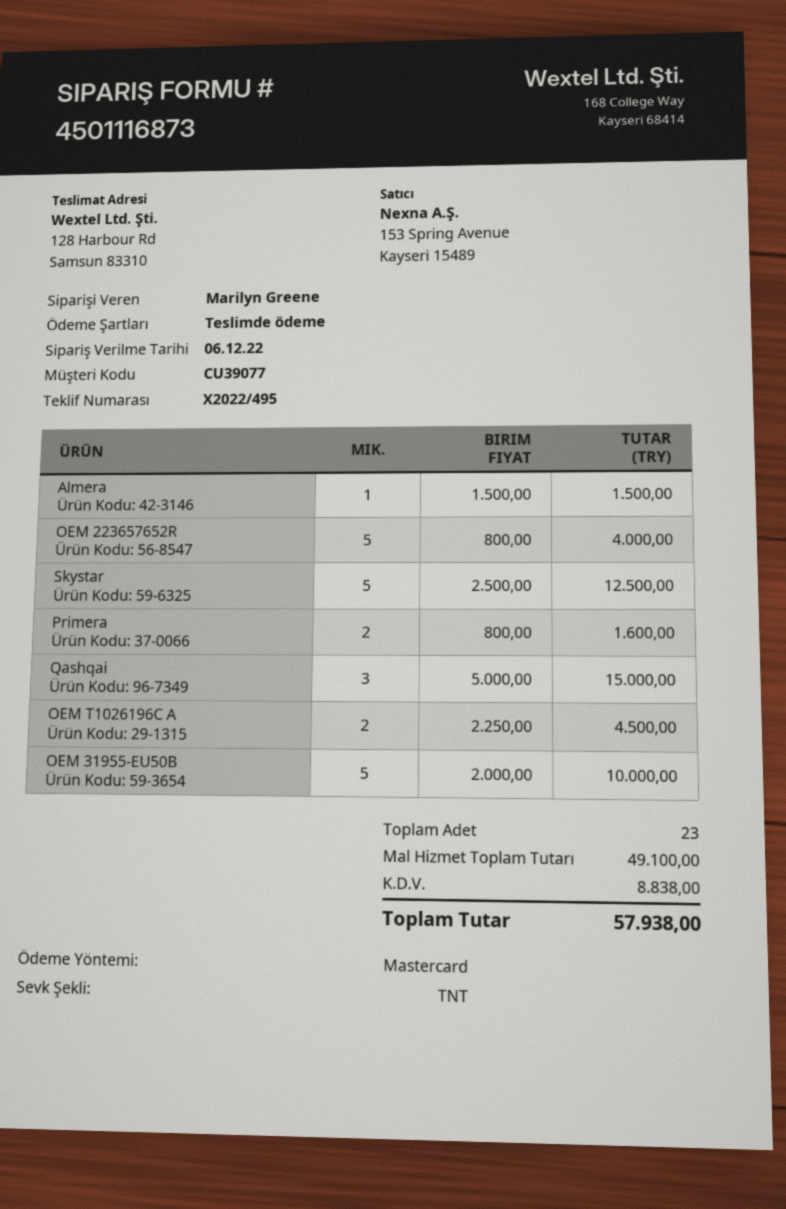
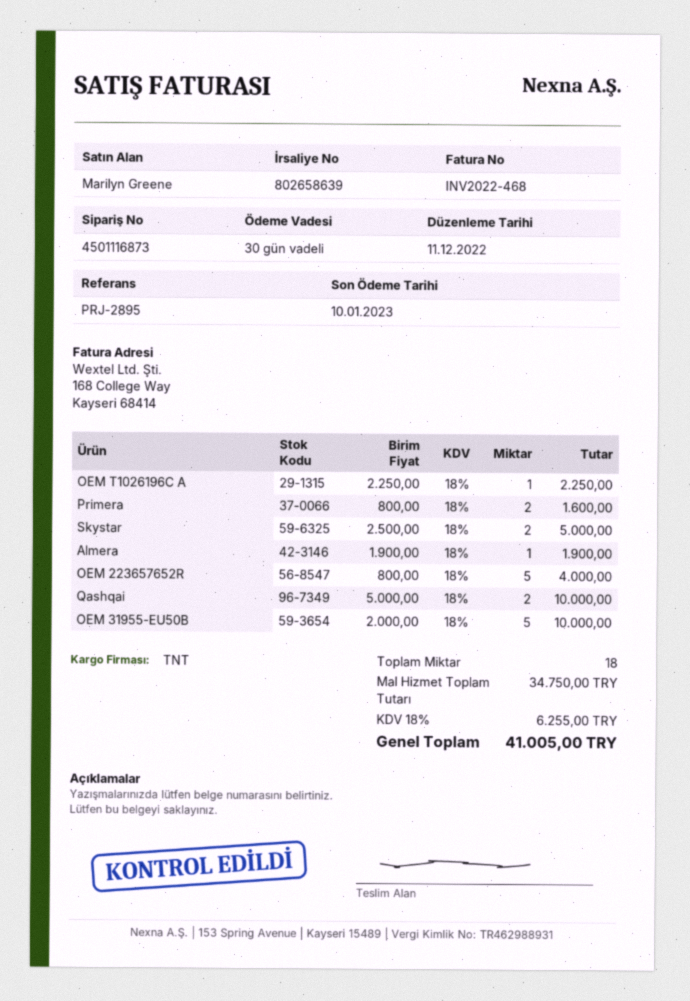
payment terms: on receipt -> 30 days
Almera: 1 x 1500.00 = 1500.00 -> 1 x 1900.00 = 1900.00
Skystar: 5 x 2500.00 = 12500.00 -> 2 x 2500.00 = 5000.00
Qashqai: 3 x 5000.00 = 15000.00 -> 2 x 5000.00 = 10000.00
OEM T1026196C A: 2 x 2250.00 = 4500.00 -> 1 x 2250.00 = 2250.00
total quantity: 23 -> 18
subtotal: 49100.00 -> 34750.00
tax: 8838.00 -> 6255.00
total: 57938.00 -> 41005.00

